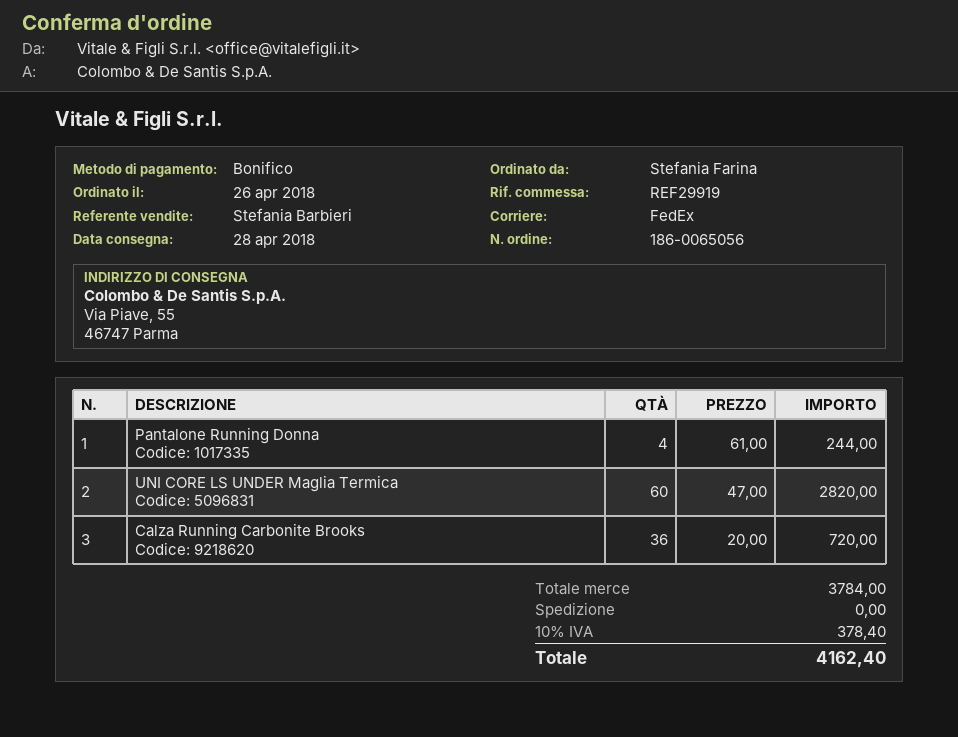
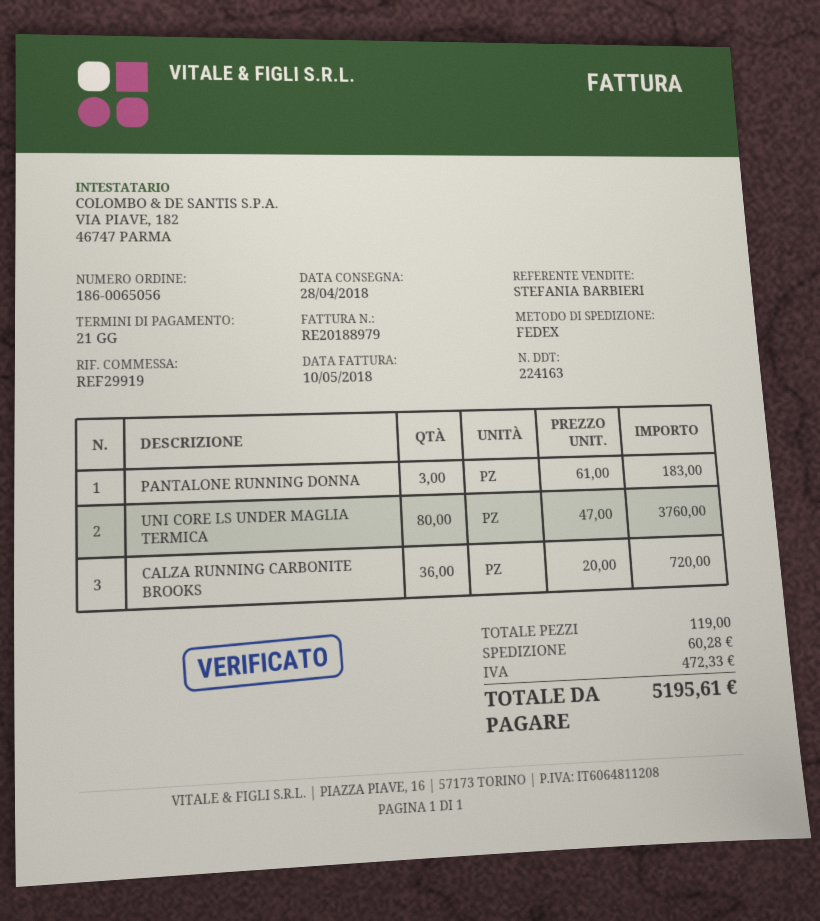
Pantalone Running Donna: 4 x 61.00 = 244.00 -> 3 x 61.00 = 183.00
UNI CORE LS UNDER Maglia Termica: 60 x 47.00 = 2820.00 -> 80 x 47.00 = 3760.00
shipping: 0.00 -> 60.28
tax: 378.40 -> 472.33
total: 4162.40 -> 5195.61

